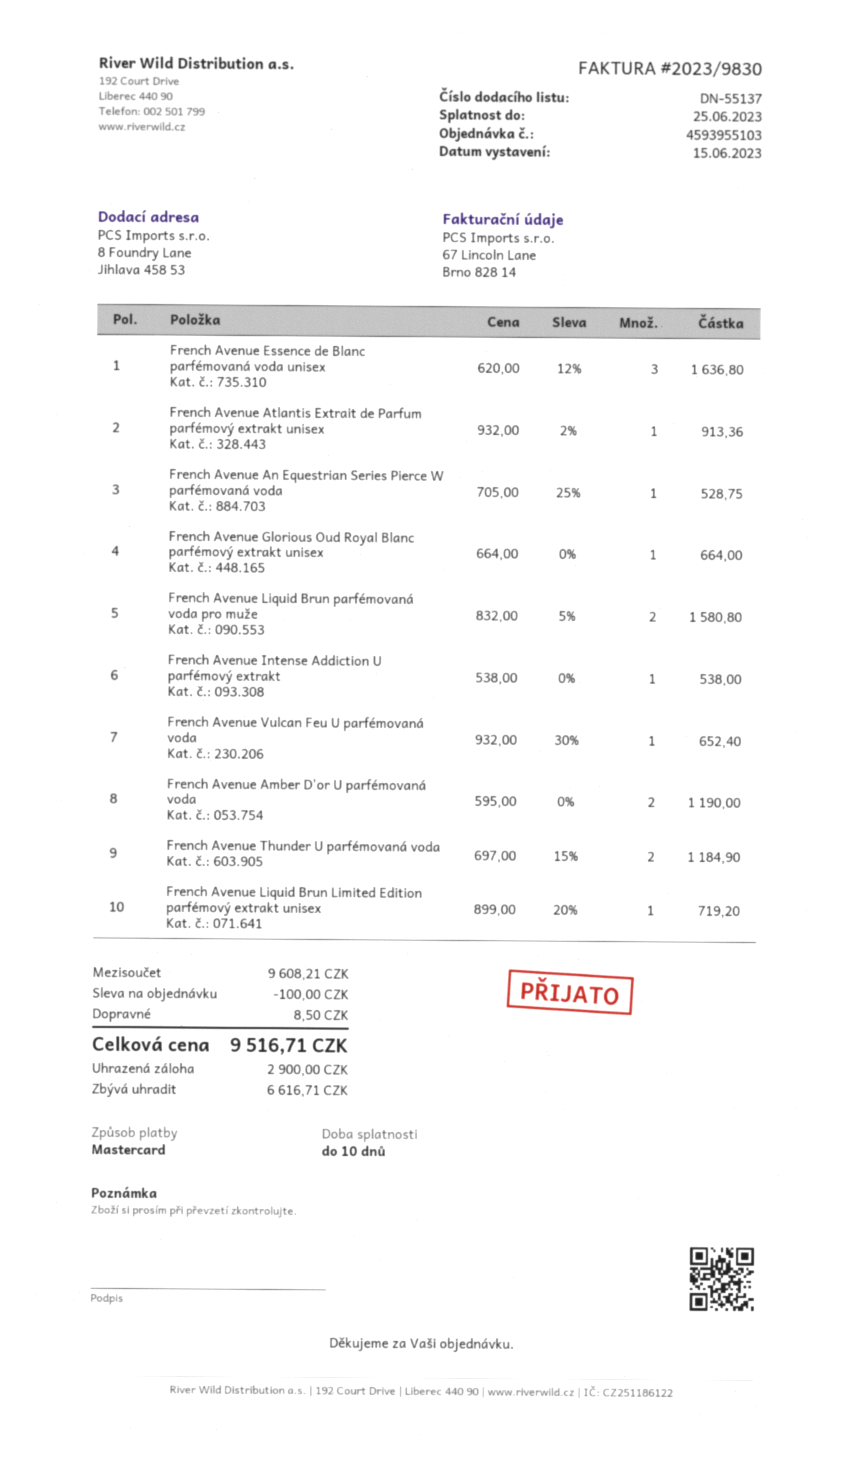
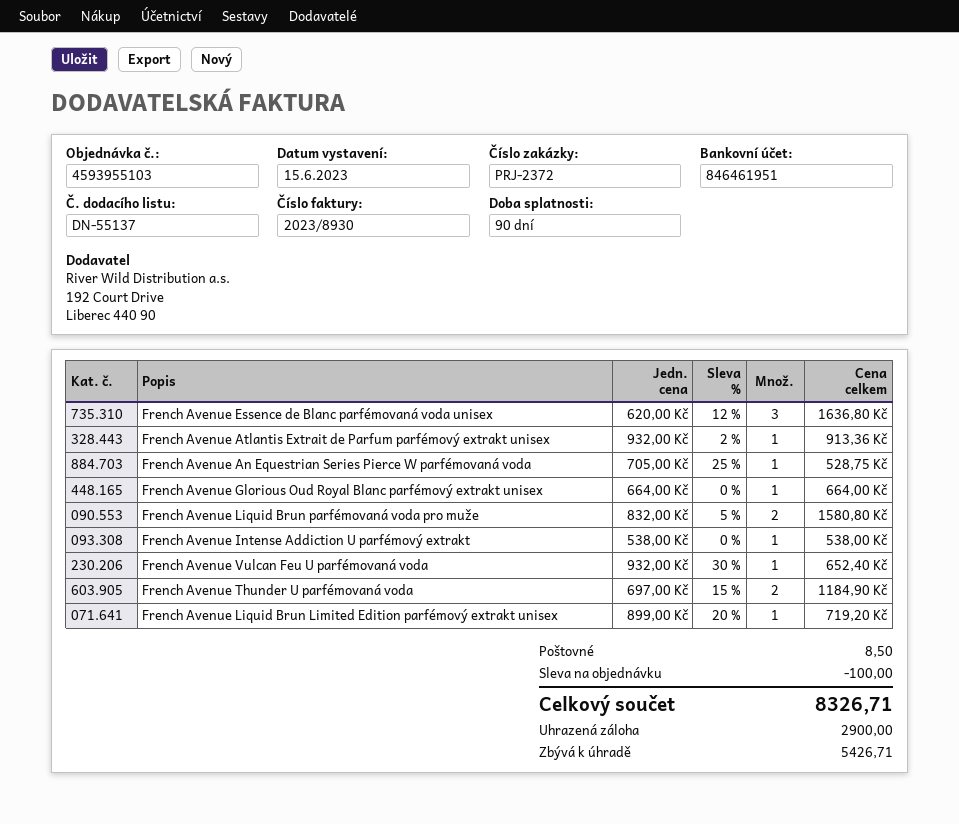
invoice number: 2023/9830 -> 2023/8930
payment terms: 10 days -> 90 days
French Avenue Amber D'or U parfémovaná voda: 2 x 595.00 = 1190.00 -> none
total: 9516.71 -> 8326.71
balance: 6616.71 -> 5426.71

